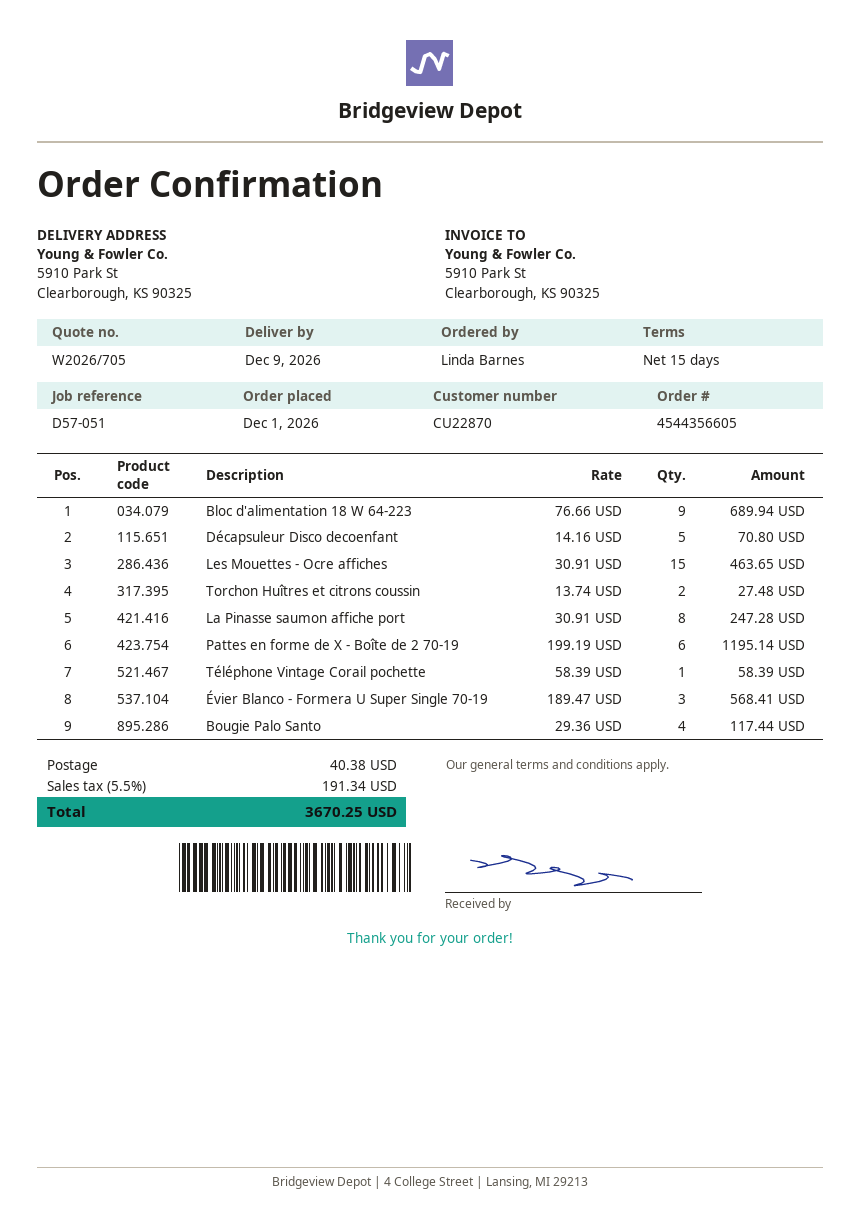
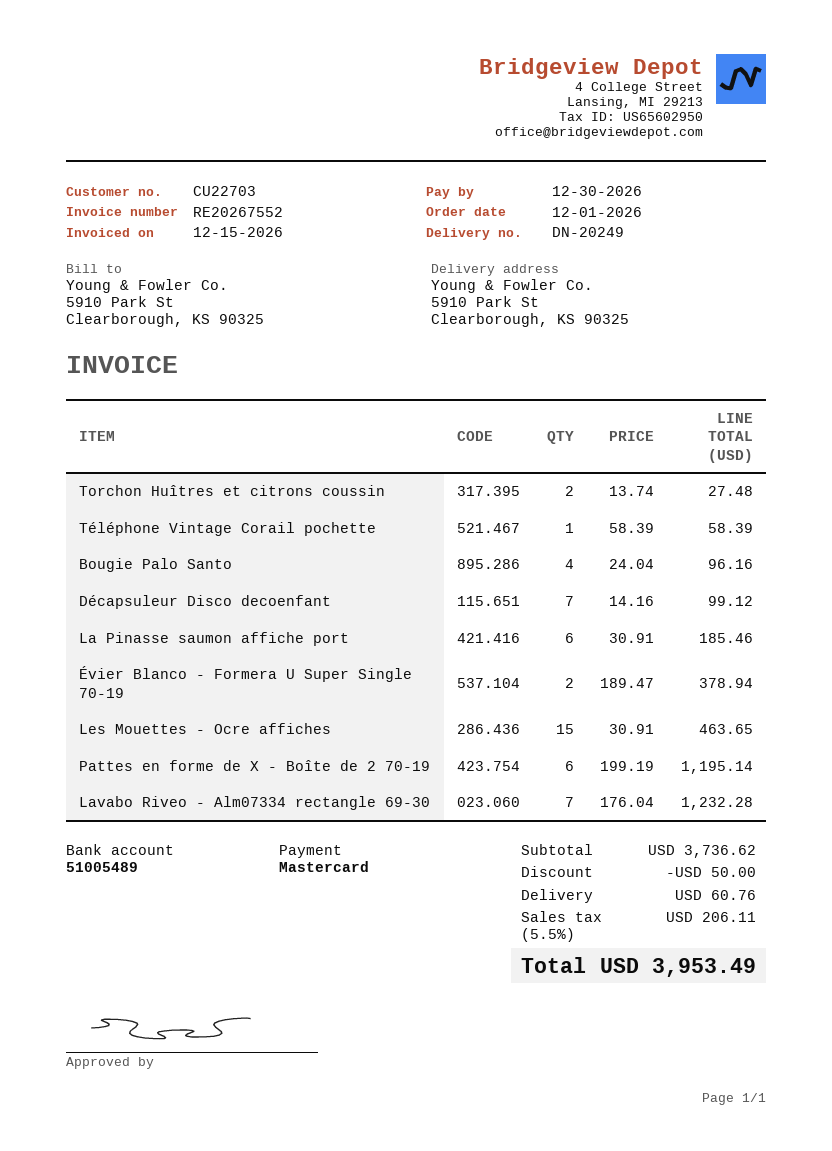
customer number: CU22870 -> CU22703
Bloc d'alimentation 18 W 64-223: 9 x 76.66 = 689.94 -> none
Décapsuleur Disco decoenfant: 5 x 14.16 = 70.80 -> 7 x 14.16 = 99.12
La Pinasse saumon affiche port: 8 x 30.91 = 247.28 -> 6 x 30.91 = 185.46
Évier Blanco - Formera U Super Single 70-19: 3 x 189.47 = 568.41 -> 2 x 189.47 = 378.94
Bougie Palo Santo: 4 x 29.36 = 117.44 -> 4 x 24.04 = 96.16
Lavabo Riveo - Alm07334 rectangle 69-30: none -> 7 x 176.04 = 1232.28
discount: none -> 50.00
shipping: 40.38 -> 60.76
tax: 5.5% = 191.34 -> 5.5% = 206.11
total: 3670.25 -> 3953.49

